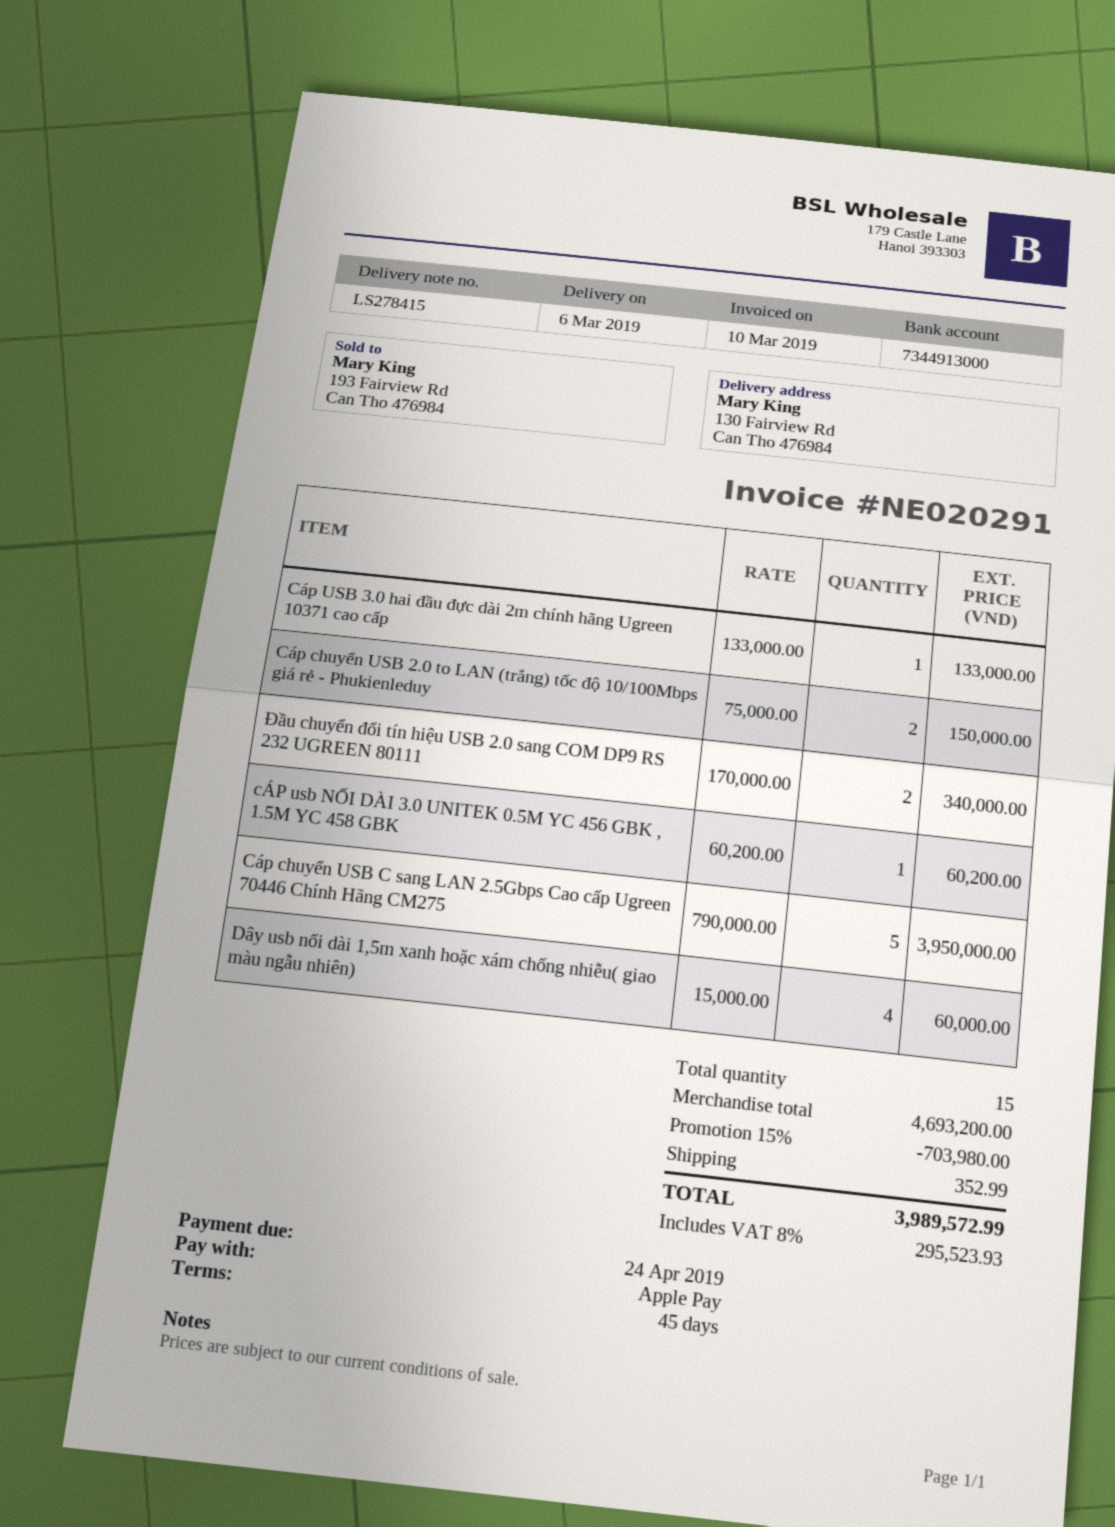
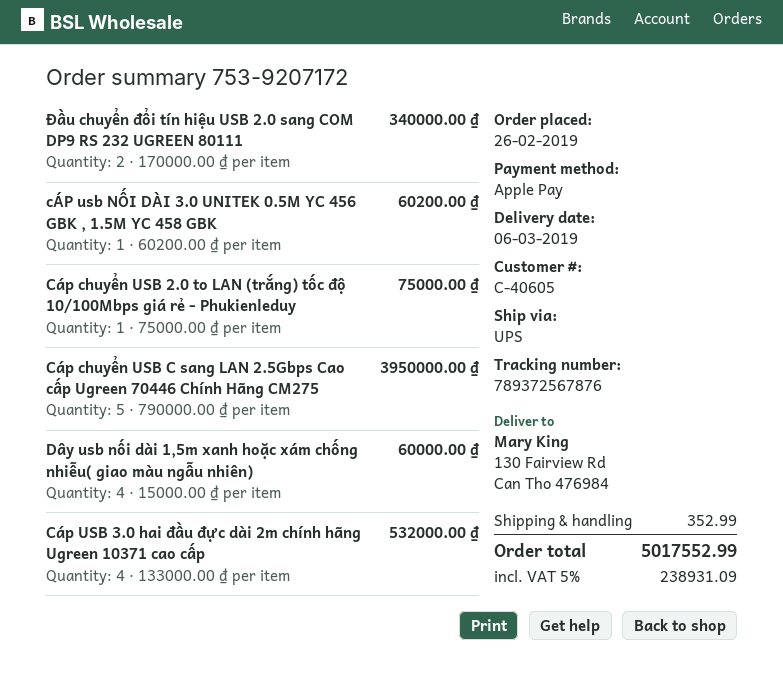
Cáp USB 3.0 hai đầu đực dài 2m chính hãng Ugreen 10371 cao cấp: 1 x 133000.00 = 133000.00 -> 4 x 133000.00 = 532000.00
Cáp chuyển USB 2.0 to LAN (trắng) tốc độ 10/100Mbps giá rẻ - Phukienleduy: 2 x 75000.00 = 150000.00 -> 1 x 75000.00 = 75000.00
discount: 15% = 703980.00 -> none
tax: 8% = 295523.93 -> 5% = 238931.09
total: 3989572.99 -> 5017552.99

